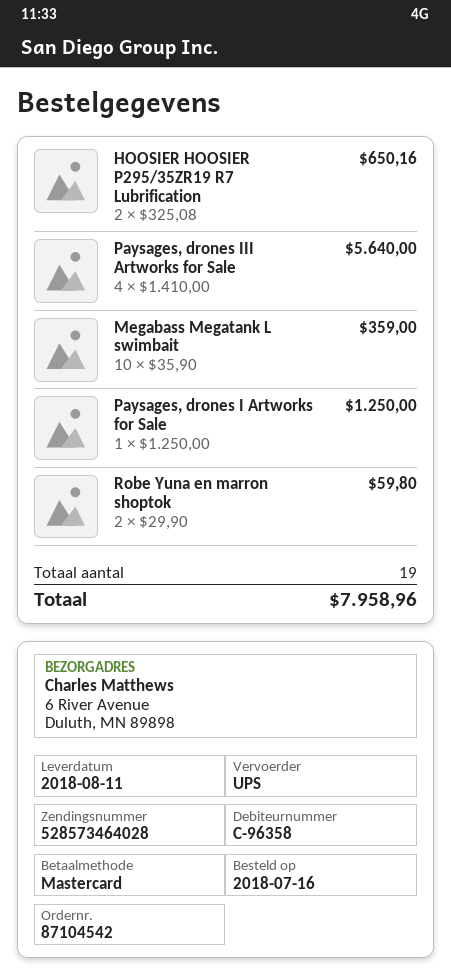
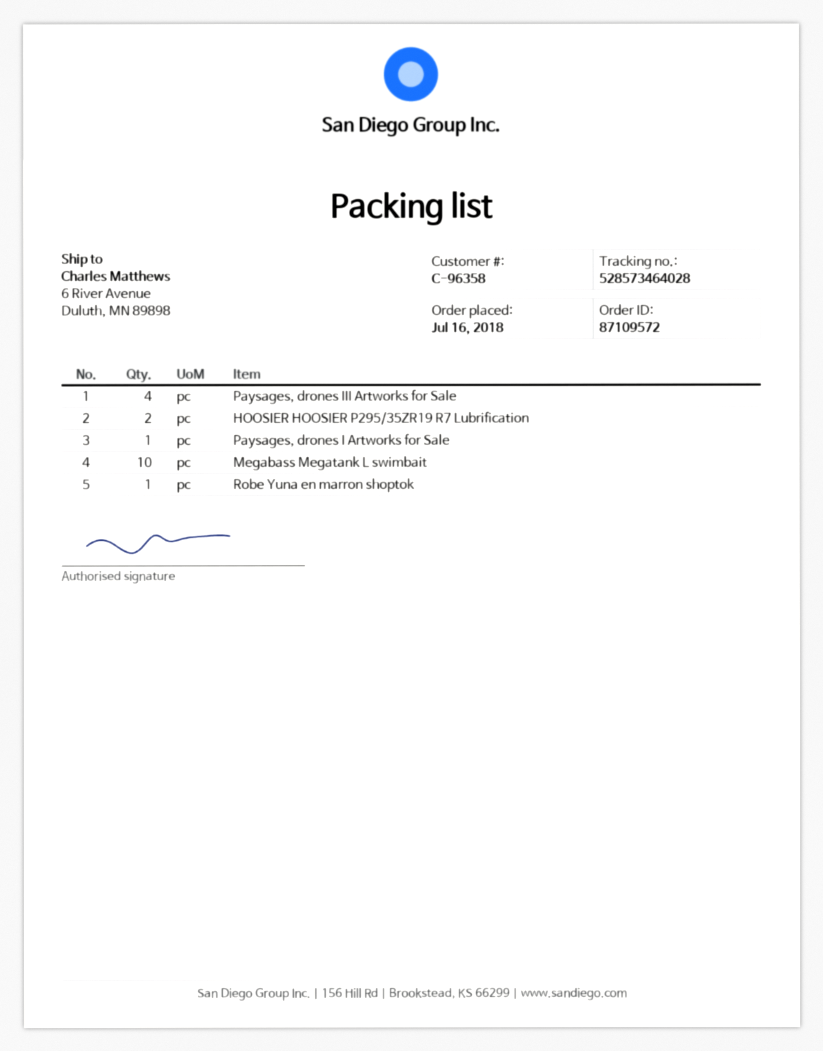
order number: 87104542 -> 87109572
Robe Yuna en marron shoptok: 2 -> 1

